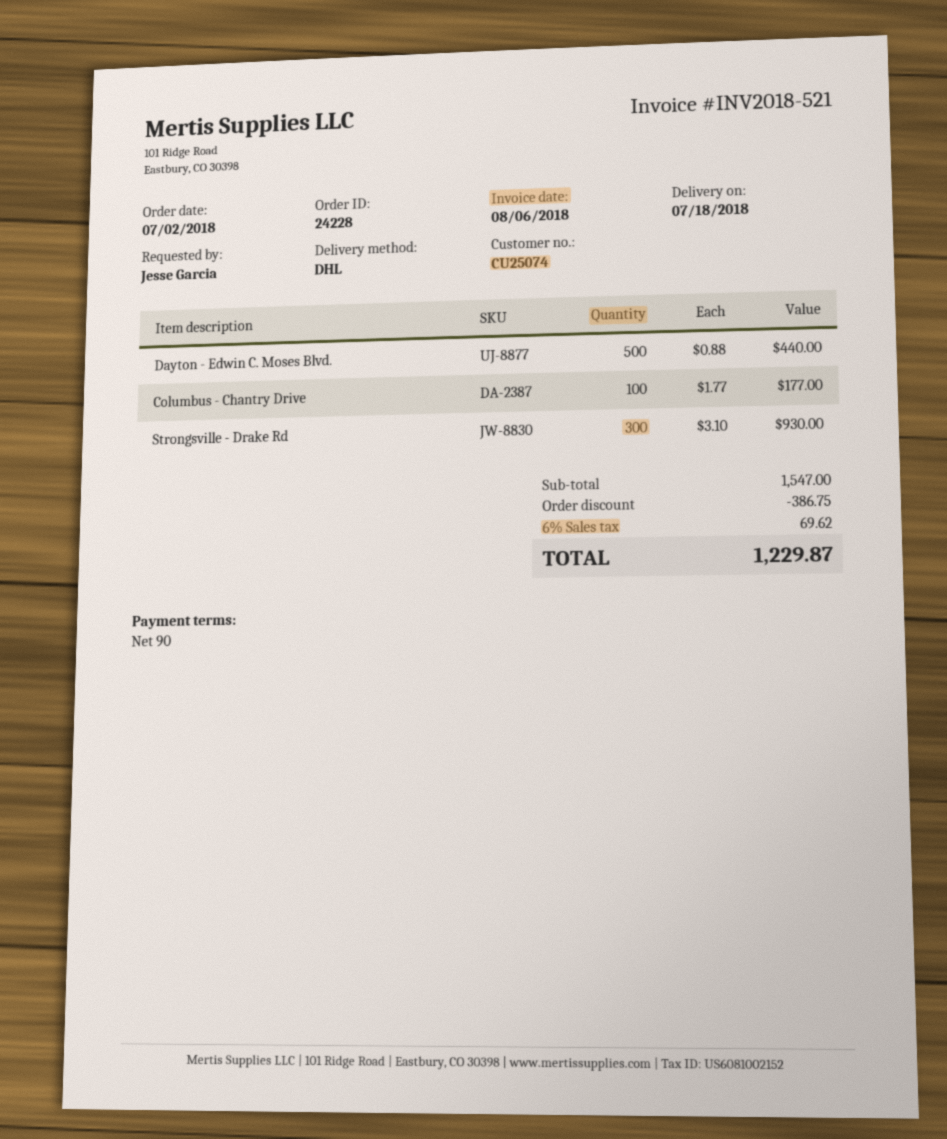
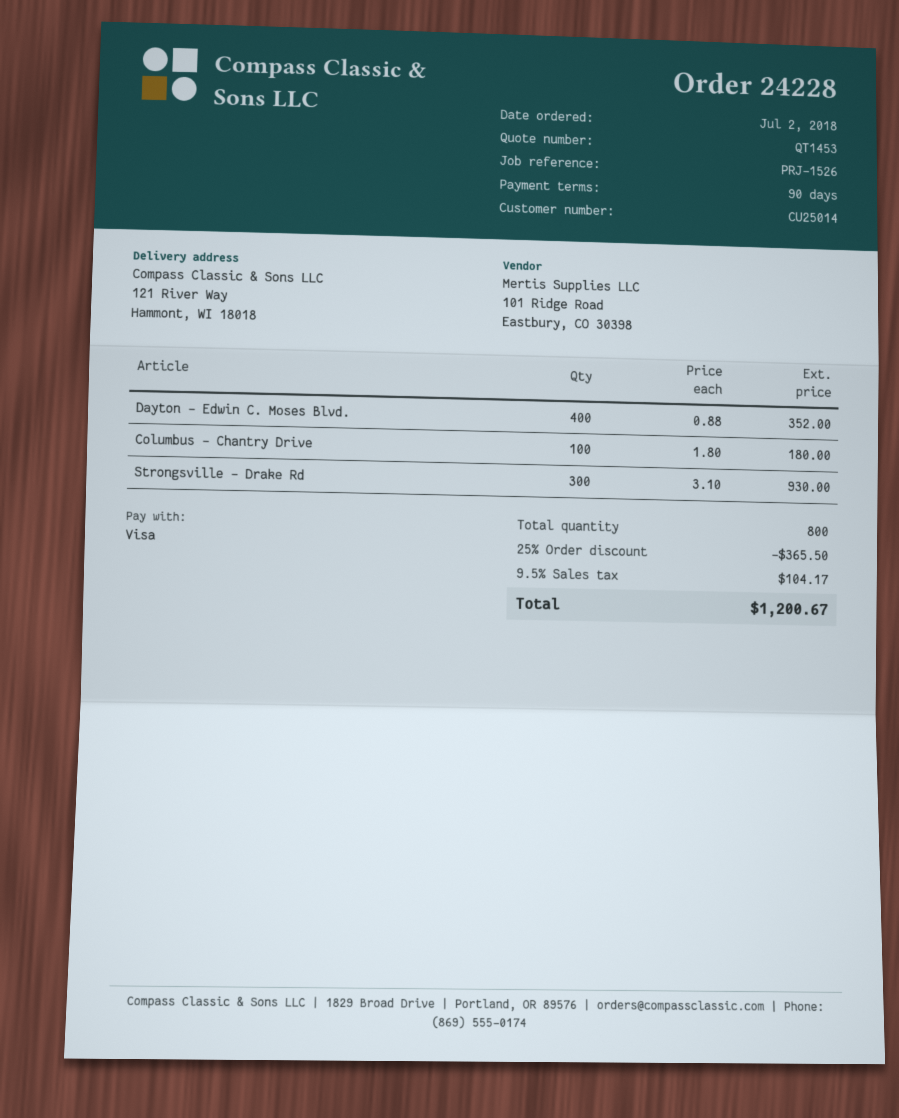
customer number: CU25074 -> CU25014
Dayton - Edwin C. Moses Blvd.: 500 x 0.88 = 440.00 -> 400 x 0.88 = 352.00
Columbus - Chantry Drive: 100 x 1.77 = 177.00 -> 100 x 1.80 = 180.00
discount: 386.75 -> 365.50
tax: 6% = 69.62 -> 9.5% = 104.17
total: 1229.87 -> 1200.67

